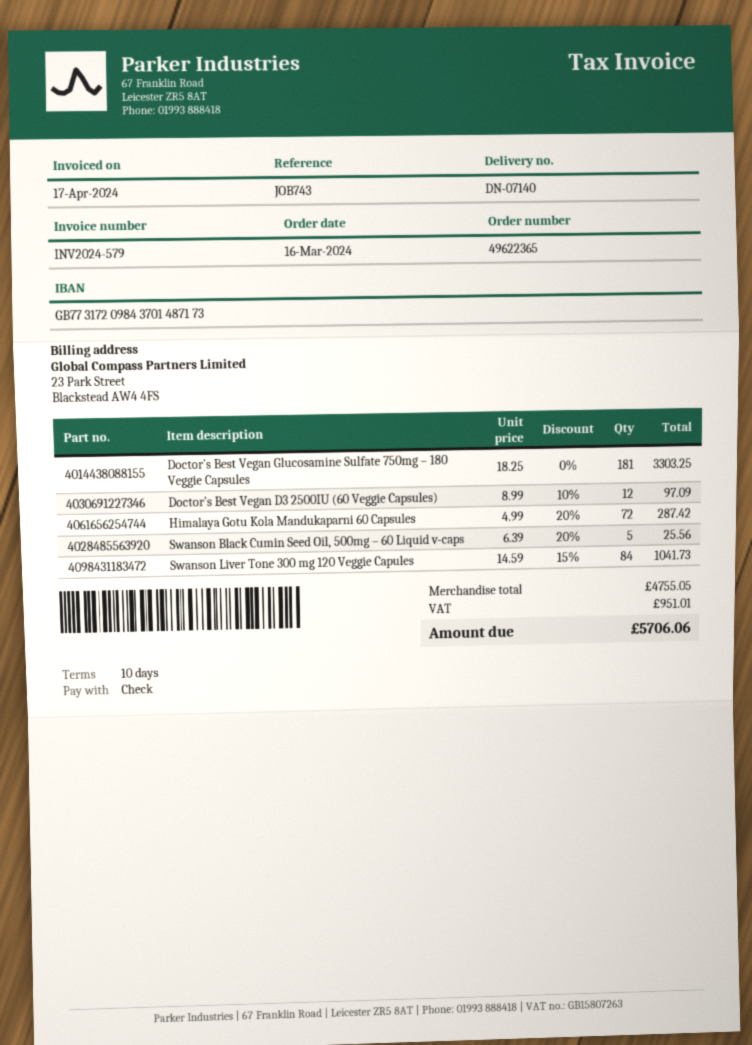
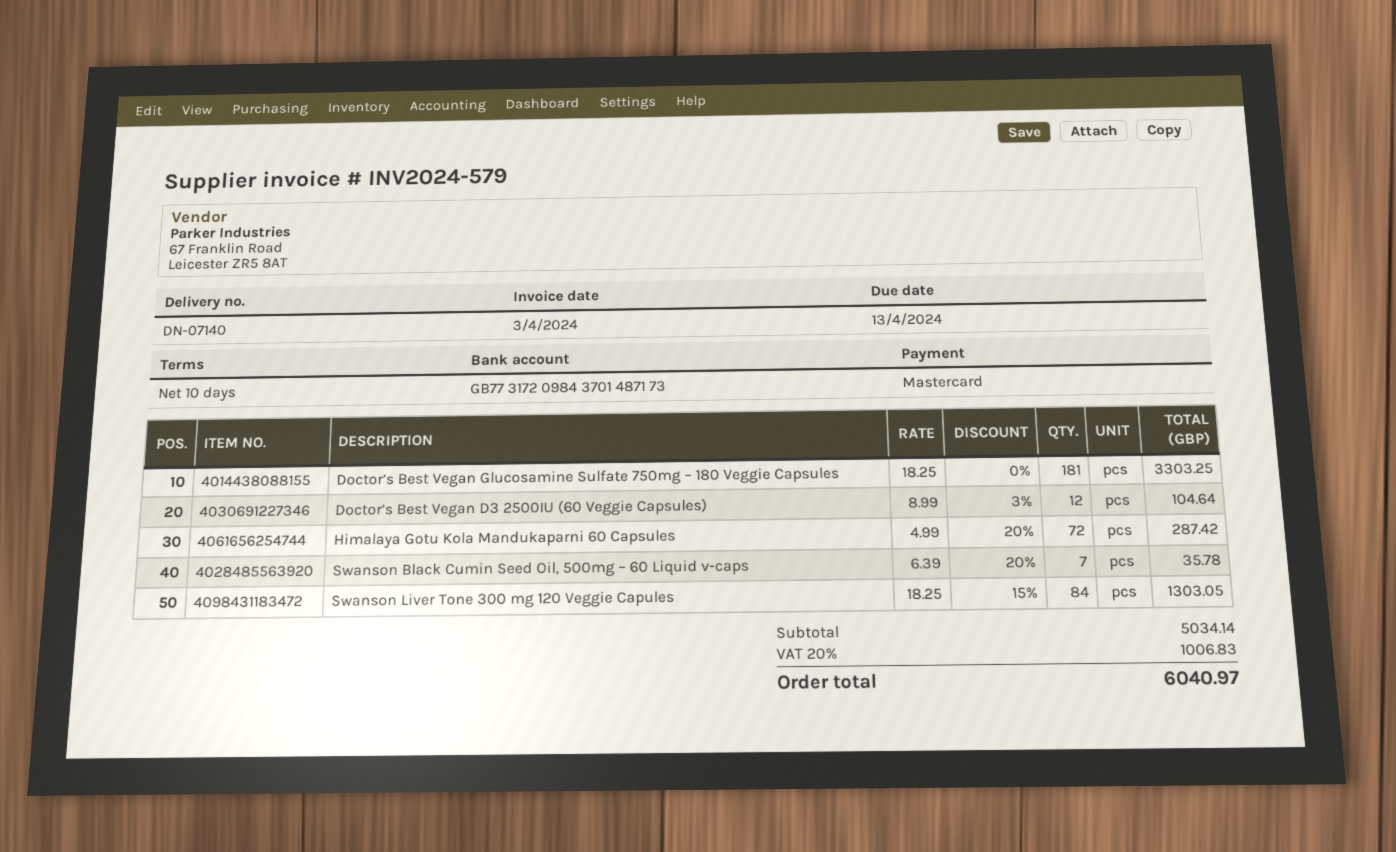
invoice date: 2024-04-17 -> 2024-04-03
payment method: cheque -> Mastercard
Doctor’s Best Vegan D3 2500IU (60 Veggie Capsules): 12 x 8.99 - 10% = 97.09 -> 12 x 8.99 - 3% = 104.64
Swanson Black Cumin Seed Oil, 500mg – 60 Liquid v-caps: 5 x 6.39 - 20% = 25.56 -> 7 x 6.39 - 20% = 35.78
Swanson Liver Tone 300 mg 120 Veggie Capules: 84 x 14.59 - 15% = 1041.73 -> 84 x 18.25 - 15% = 1303.05
subtotal: 4755.05 -> 5034.14
tax: 951.01 -> 1006.83
total: 5706.06 -> 6040.97

